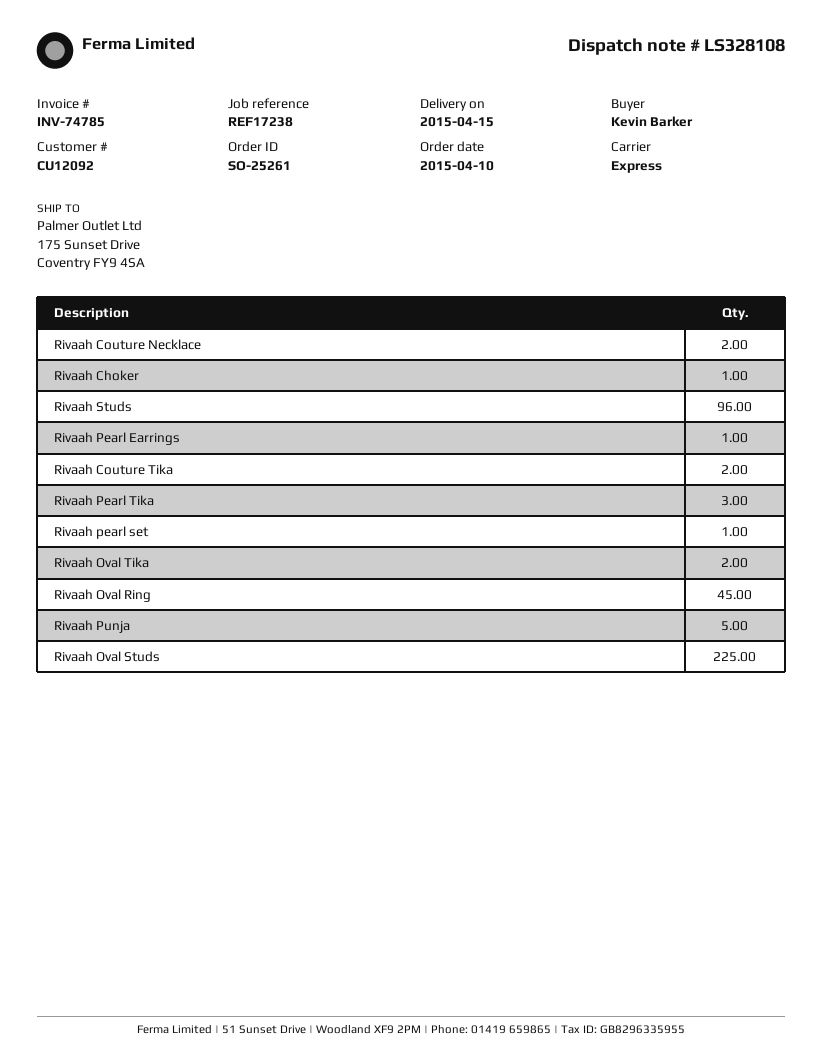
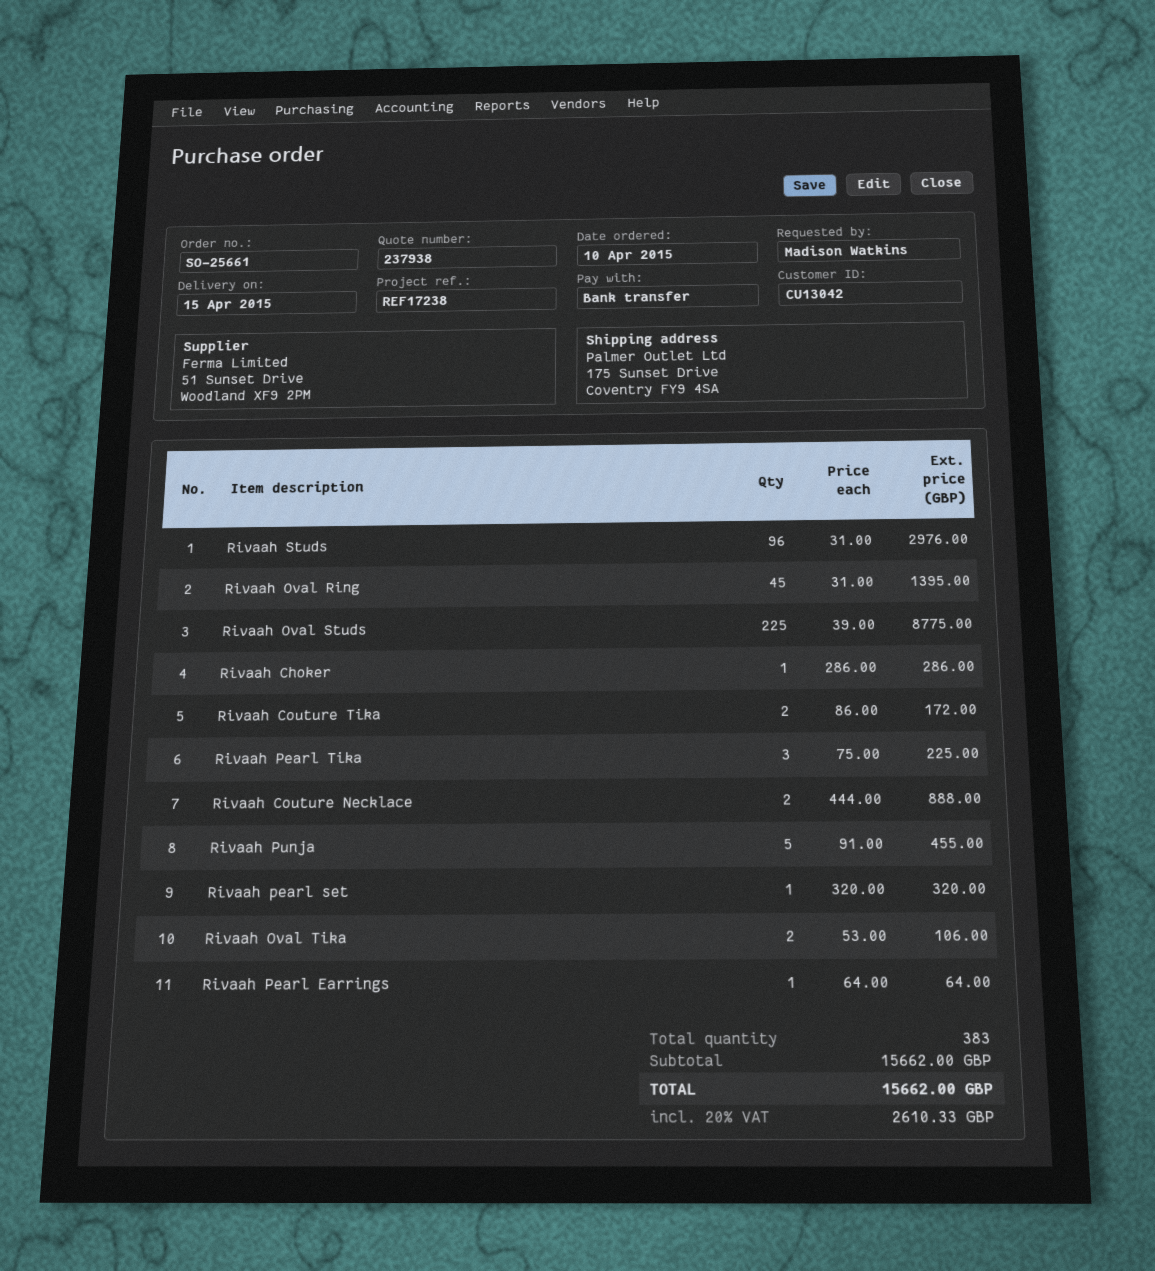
order number: SO-25261 -> SO-25661
customer number: CU12092 -> CU13042
ordered by: Kevin Barker -> Madison Watkins

